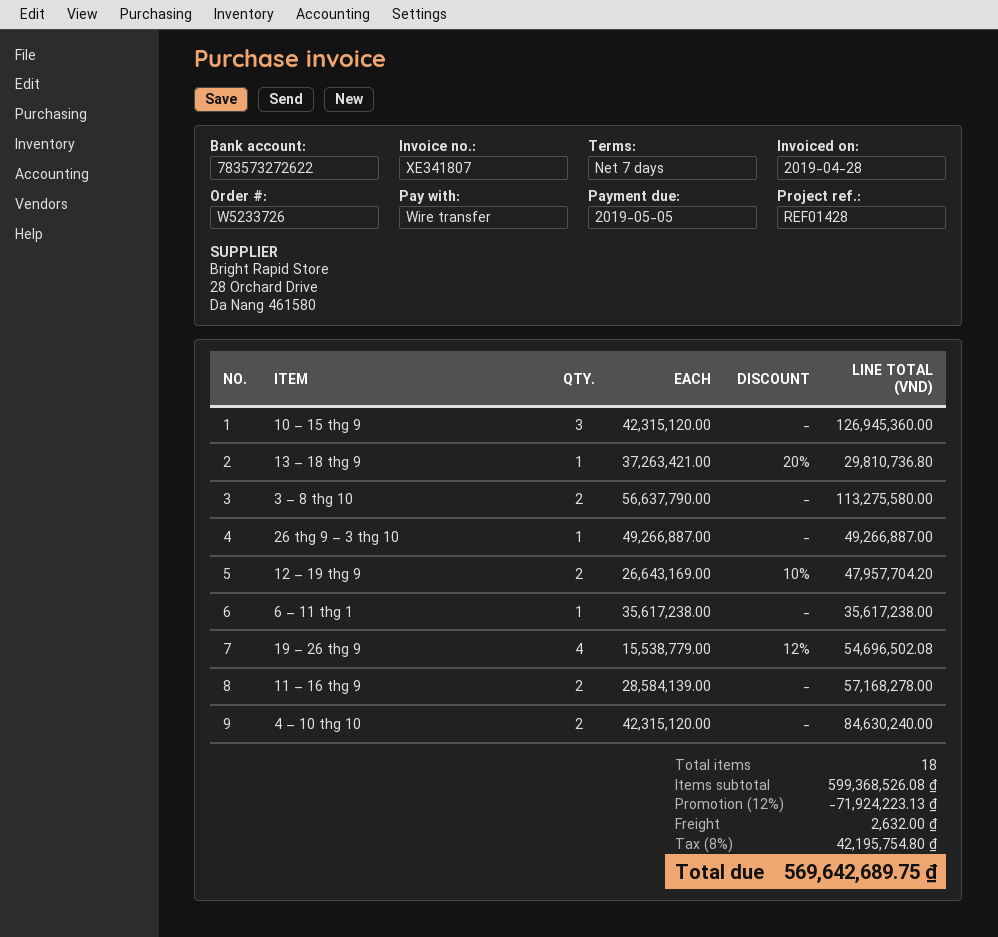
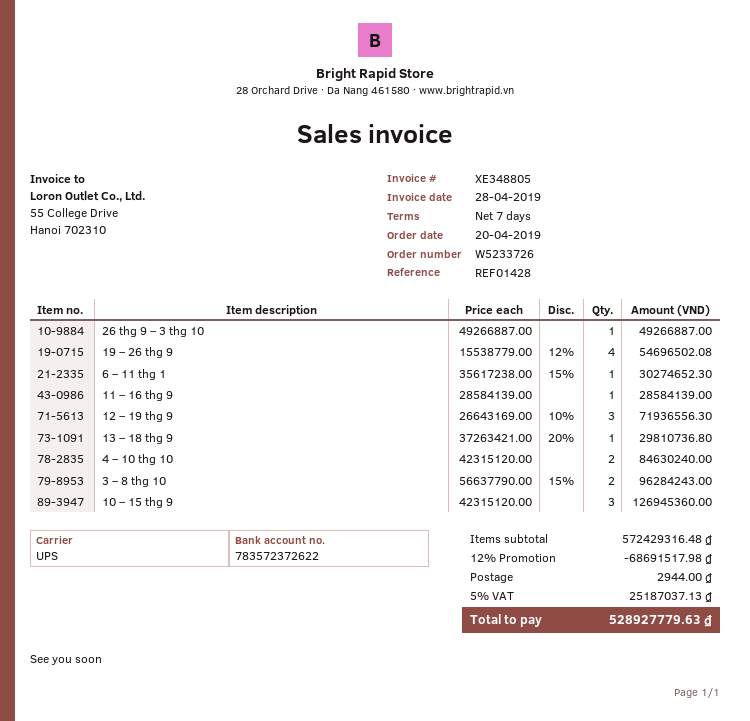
invoice number: XE341807 -> XE348805
bank account: 783573272622 -> 783572372622
3 – 8 thg 10: 2 x 56637790.00 = 113275580.00 -> 2 x 56637790.00 - 15% = 96284243.00
12 – 19 thg 9: 2 x 26643169.00 - 10% = 47957704.20 -> 3 x 26643169.00 - 10% = 71936556.30
6 – 11 thg 1: 1 x 35617238.00 = 35617238.00 -> 1 x 35617238.00 - 15% = 30274652.30
11 – 16 thg 9: 2 x 28584139.00 = 57168278.00 -> 1 x 28584139.00 = 28584139.00
subtotal: 599368526.08 -> 572429316.48
discount: 12% = 71924223.13 -> 12% = 68691517.98
shipping: 2632.00 -> 2944.00
tax: 8% = 42195754.80 -> 5% = 25187037.13
total: 569642689.75 -> 528927779.63

